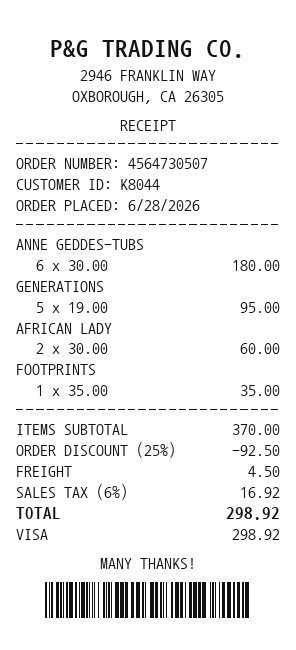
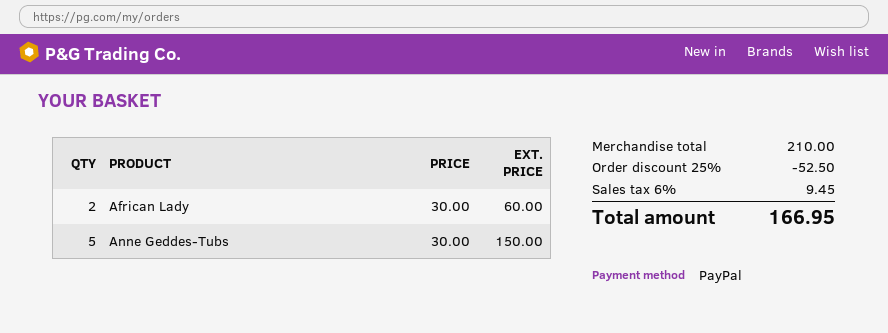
payment method: Visa -> PayPal
ANNE GEDDES-TUBS: 6 x 30.00 = 180.00 -> 5 x 30.00 = 150.00
GENERATIONS: 5 x 19.00 = 95.00 -> none
FOOTPRINTS: 1 x 35.00 = 35.00 -> none
subtotal: 370.00 -> 210.00
discount: 25% = 92.50 -> 25% = 52.50
shipping: 4.50 -> none
tax: 6% = 16.92 -> 6% = 9.45
total: 298.92 -> 166.95

